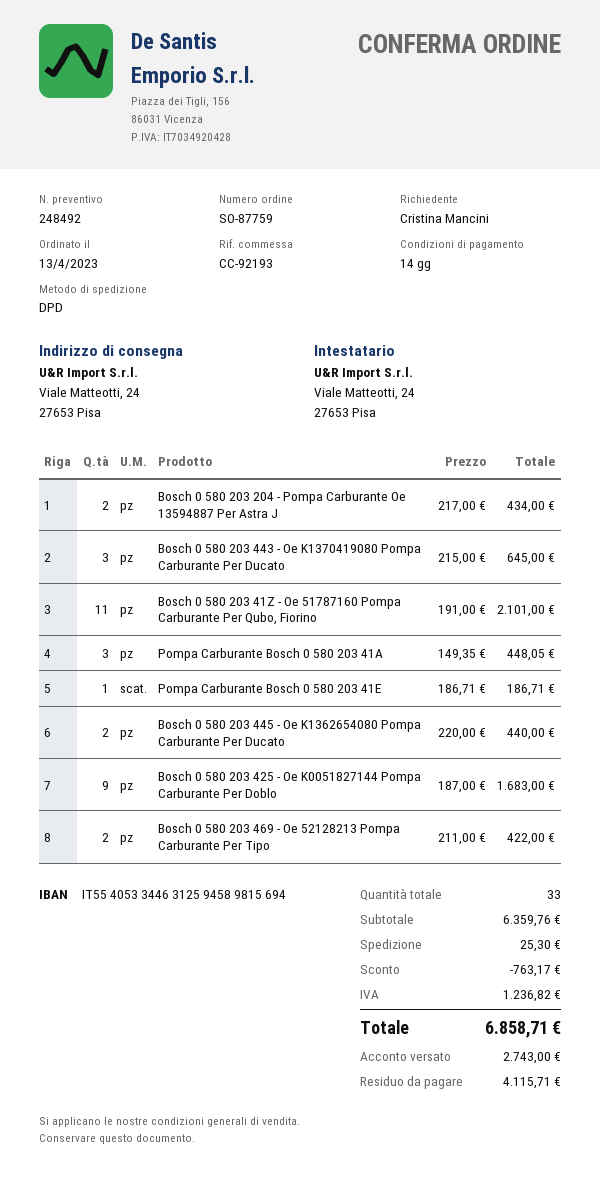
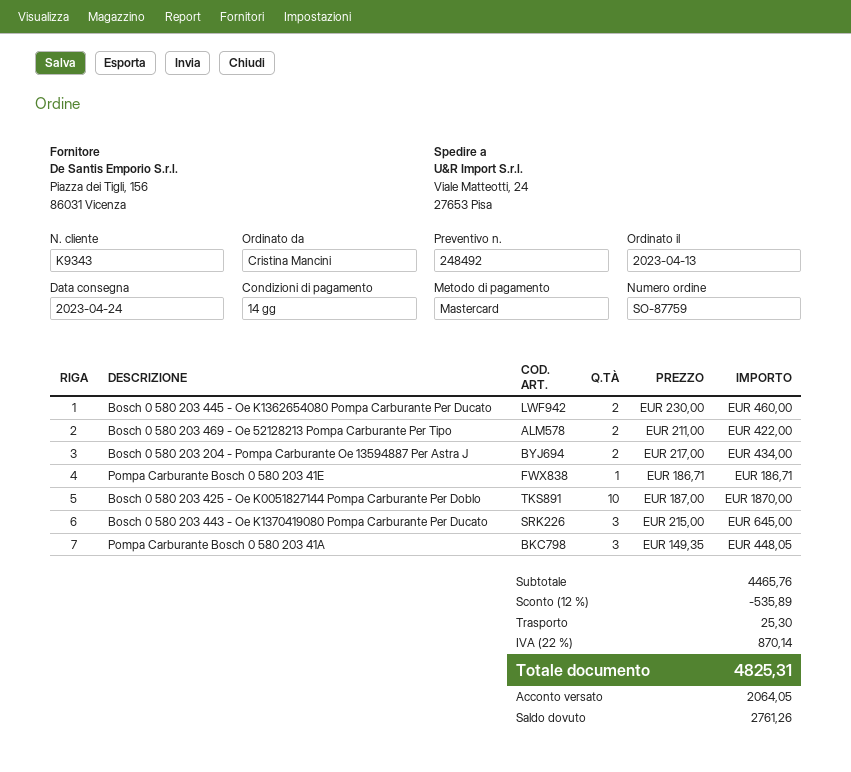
Bosch 0 580 203 41Z - Oe 51787160 Pompa Carburante Per Qubo, Fiorino: 11 x 191.00 = 2101.00 -> none
Bosch 0 580 203 445 - Oe K1362654080 Pompa Carburante Per Ducato: 2 x 220.00 = 440.00 -> 2 x 230.00 = 460.00
Bosch 0 580 203 425 - Oe K0051827144 Pompa Carburante Per Doblo: 9 x 187.00 = 1683.00 -> 10 x 187.00 = 1870.00
subtotal: 6359.76 -> 4465.76
discount: 763.17 -> 535.89
tax: 1236.82 -> 870.14
total: 6858.71 -> 4825.31
deposit: 2743.00 -> 2064.05
balance: 4115.71 -> 2761.26

